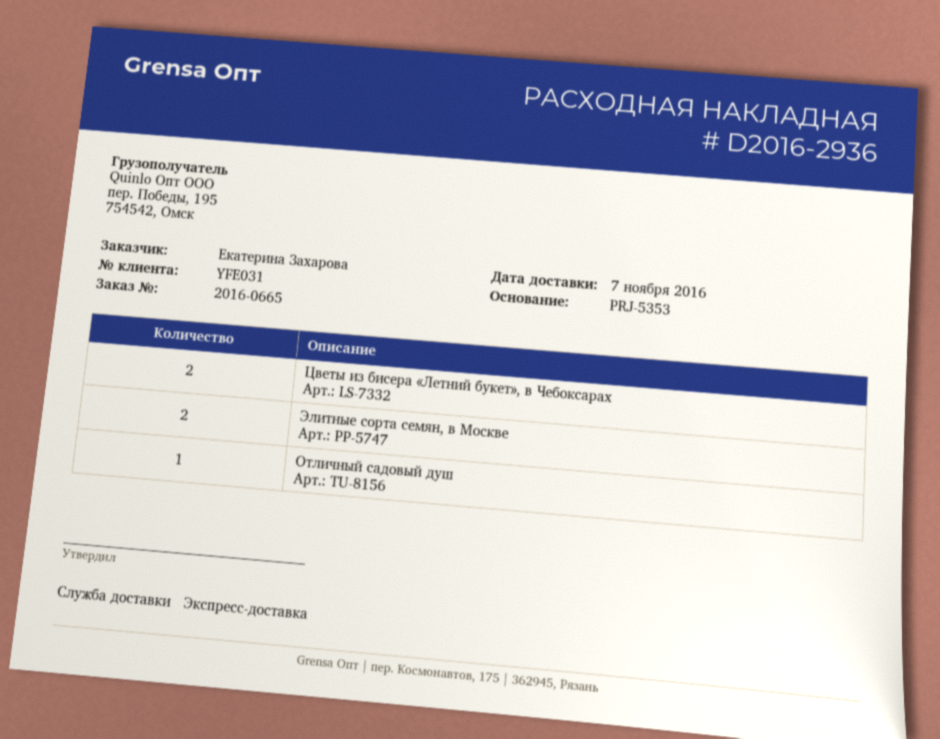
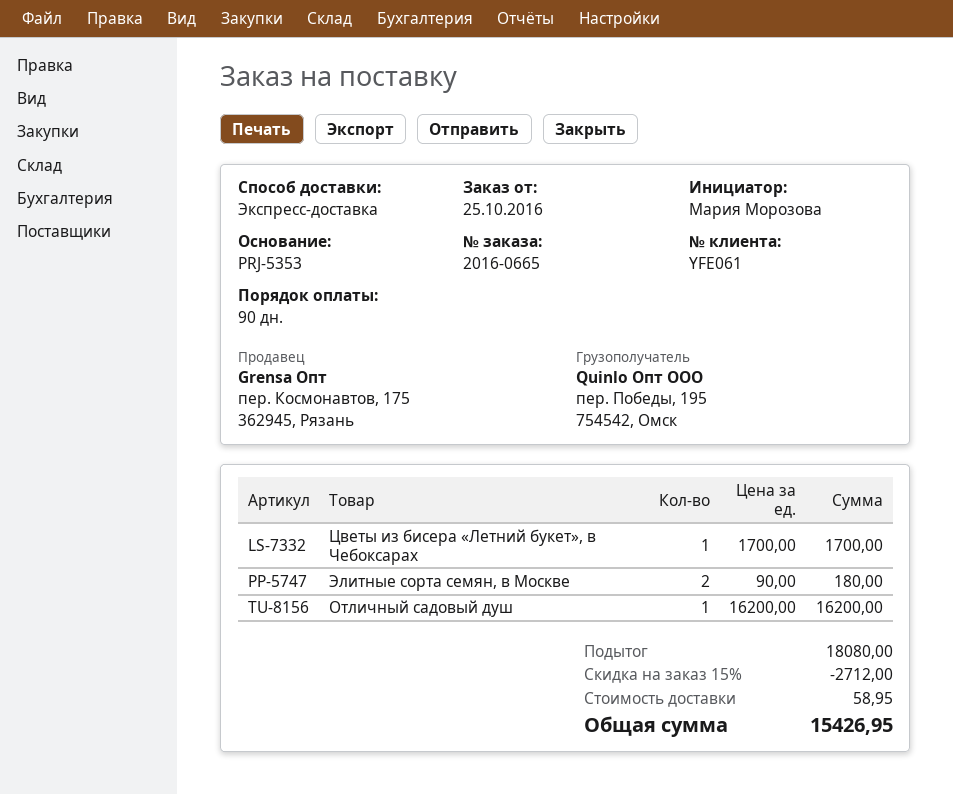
customer number: YFE031 -> YFE061
ordered by: Екатерина Захарова -> Мария Морозова
Цветы из бисера «Летний букет», в Чебоксарах: 2 -> 1

